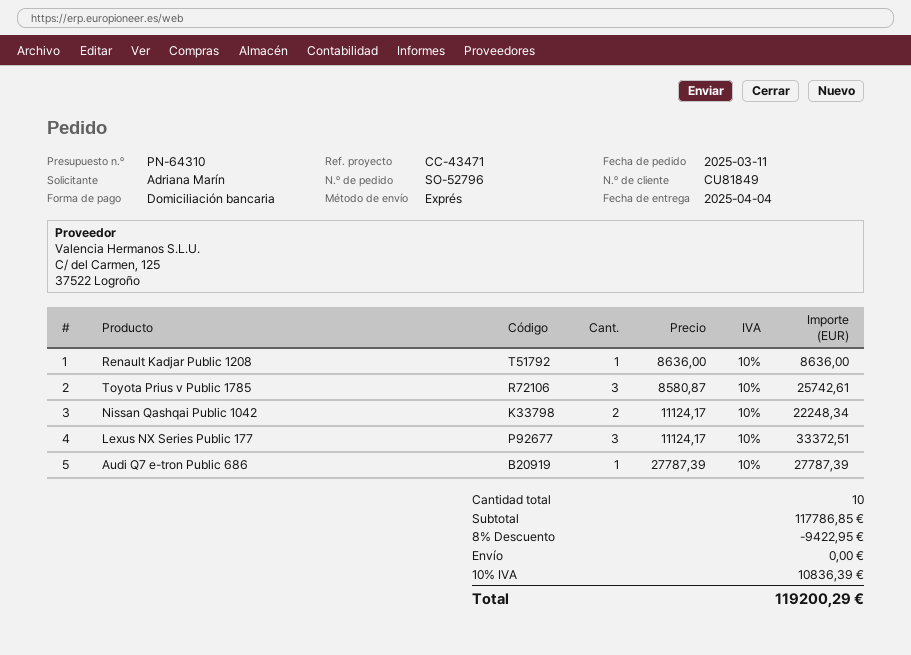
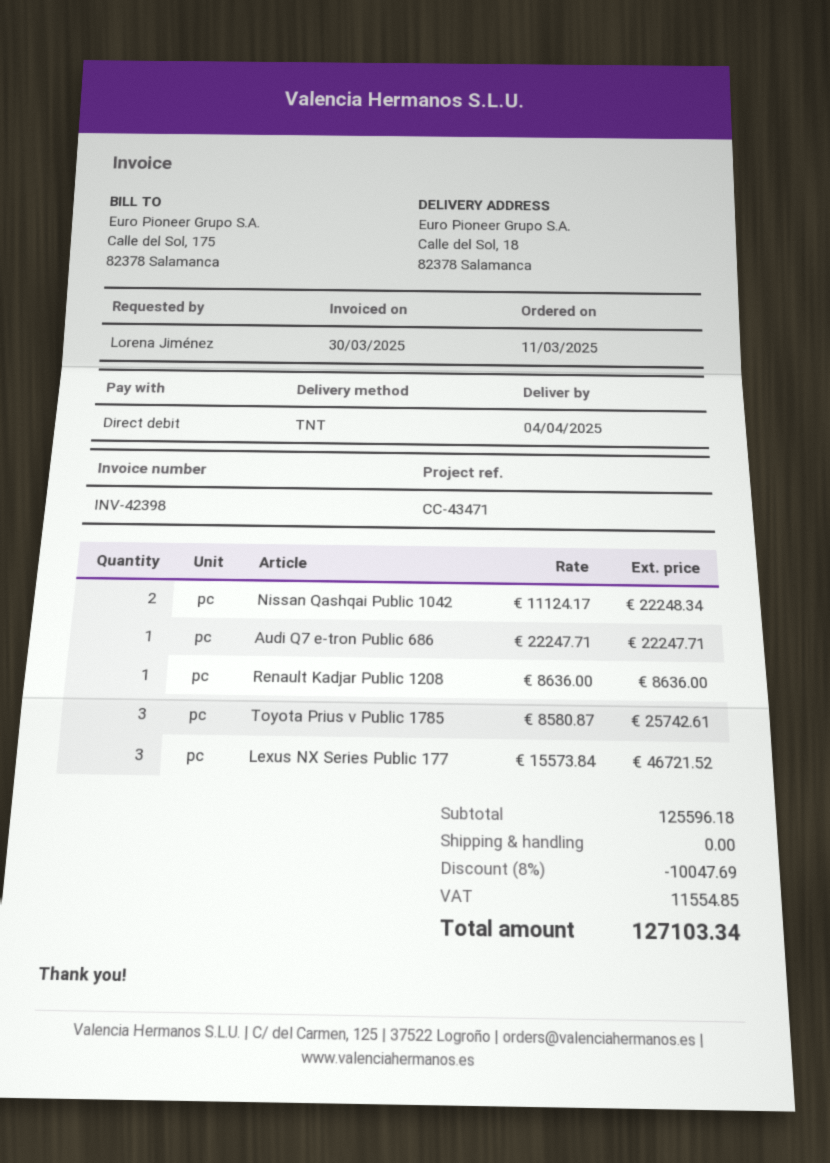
ordered by: Adriana Marín -> Lorena Jiménez
shipping method: express -> TNT
Lexus NX Series Public 177: 3 x 11124.17 = 33372.51 -> 3 x 15573.84 = 46721.52
Audi Q7 e-tron Public 686: 1 x 27787.39 = 27787.39 -> 1 x 22247.71 = 22247.71
subtotal: 117786.85 -> 125596.18
discount: 8% = 9422.95 -> 8% = 10047.69
tax: 10836.39 -> 11554.85
total: 119200.29 -> 127103.34

